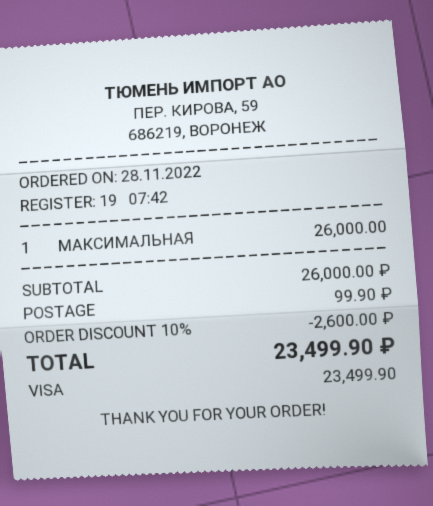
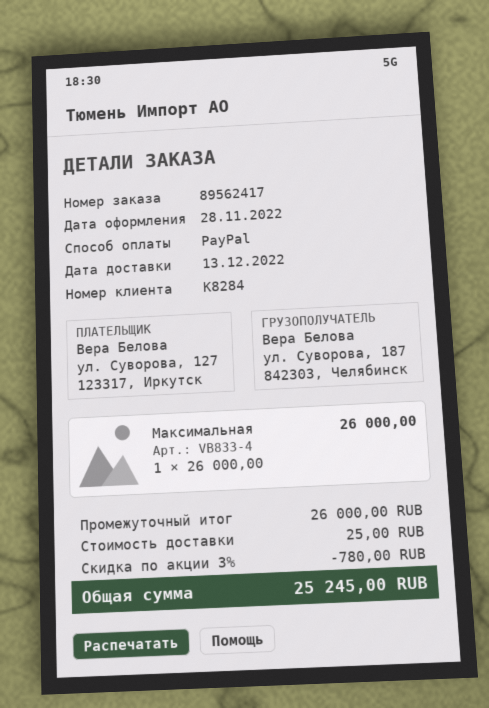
payment method: Visa -> PayPal
discount: 10% = 2600.00 -> 3% = 780.00
shipping: 99.90 -> 25.00
total: 23499.90 -> 25245.00

